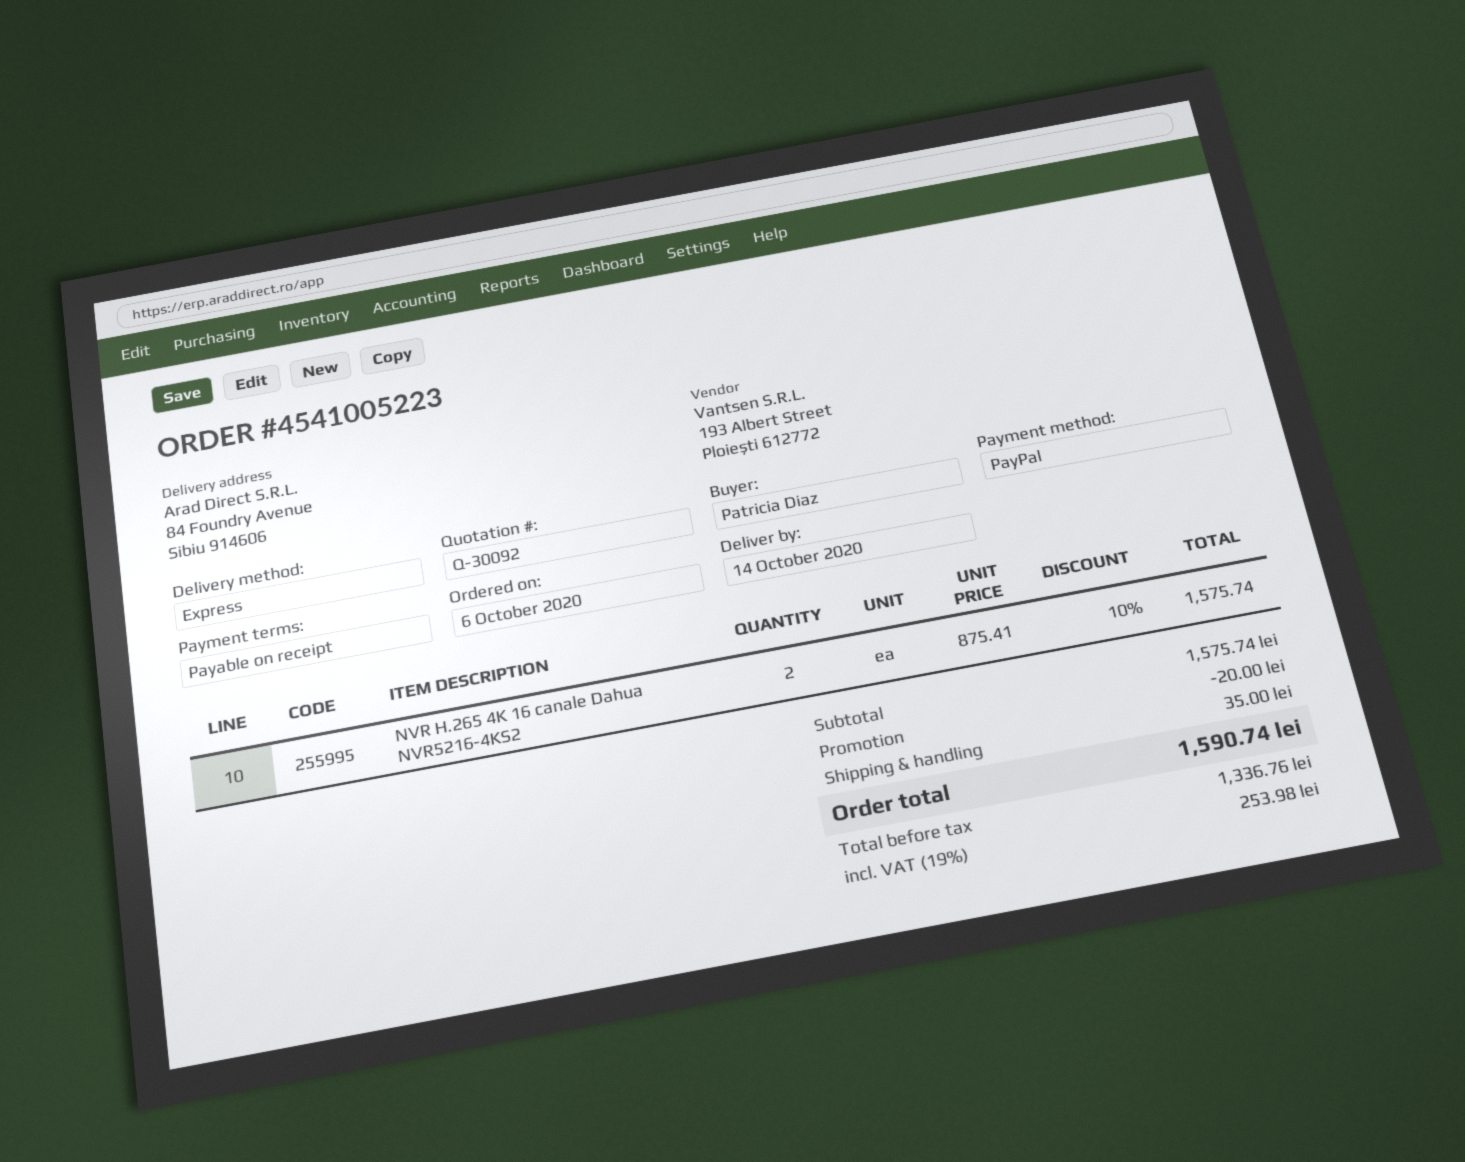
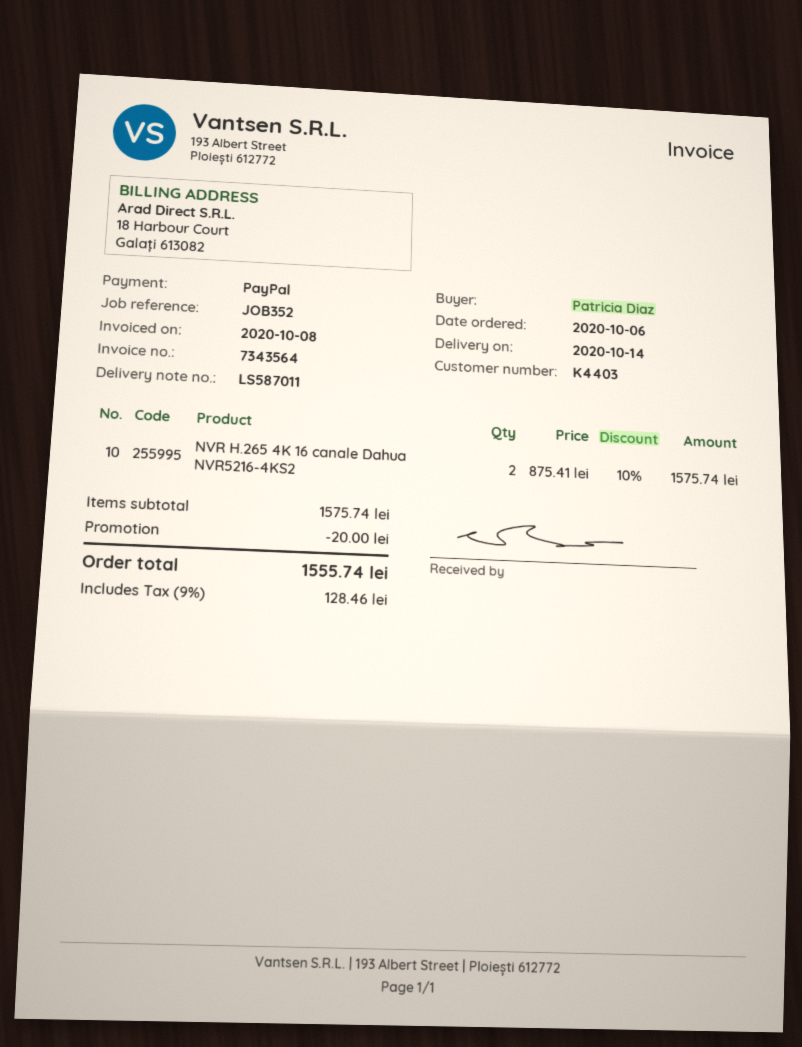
shipping: 35.00 -> none
tax: 19% = 253.98 -> 9% = 128.46
total: 1590.74 -> 1555.74

